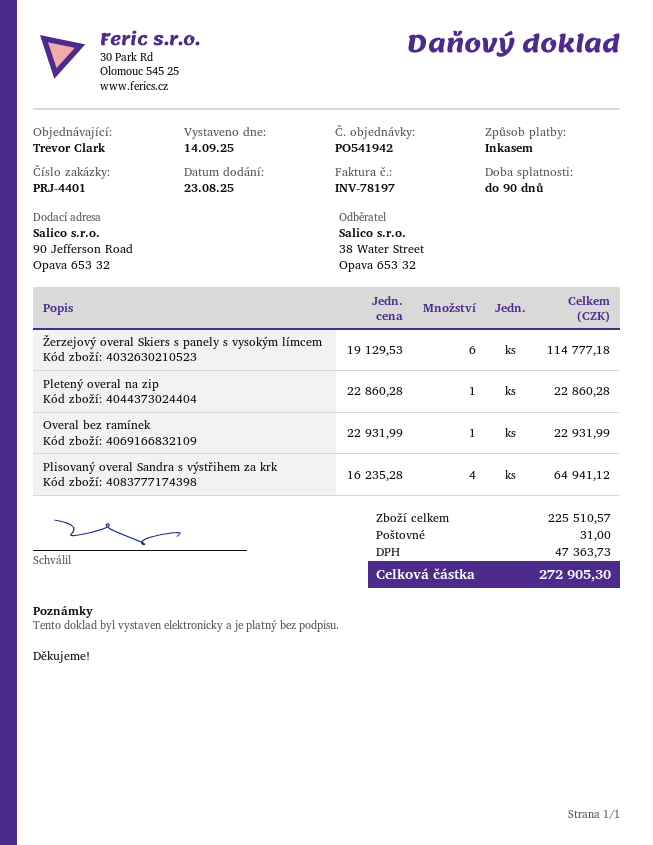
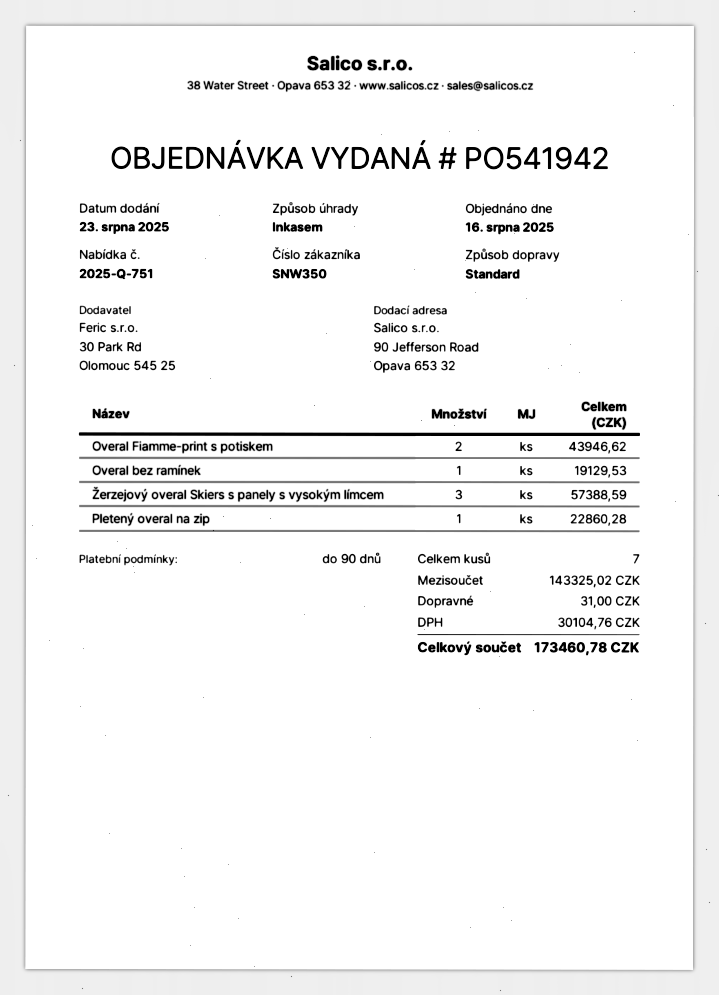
Žerzejový overal Skiers s panely s vysokým límcem: 6 for 114777.18 -> 3 for 57388.59
Overal bez ramínek: 1 for 22931.99 -> 1 for 19129.53
Plisovaný overal Sandra s výstřihem za krk: 4 for 64941.12 -> none
Overal Fiamme-print s potiskem: none -> 2 for 43946.62
subtotal: 225510.57 -> 143325.02
tax: 47363.73 -> 30104.76
total: 272905.30 -> 173460.78

